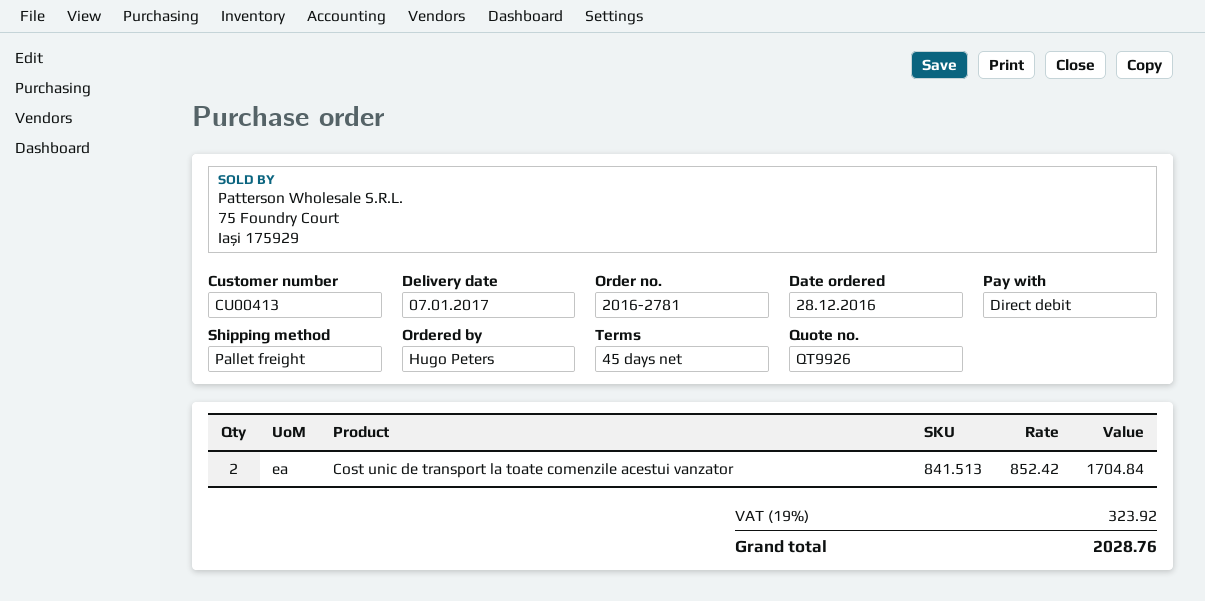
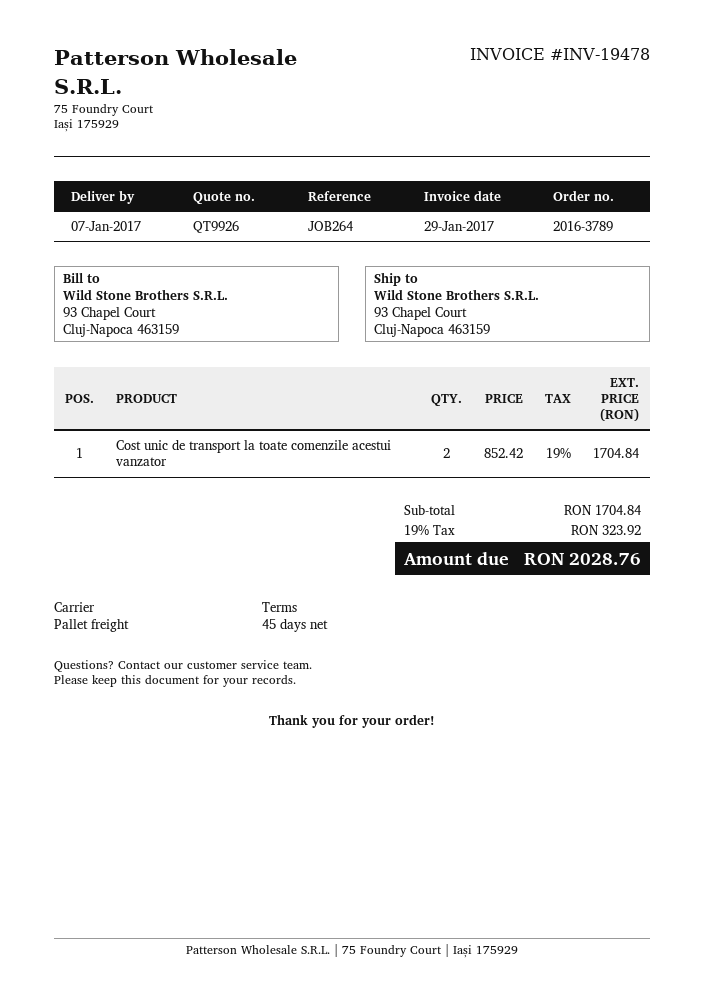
order number: 2016-2781 -> 2016-3789

